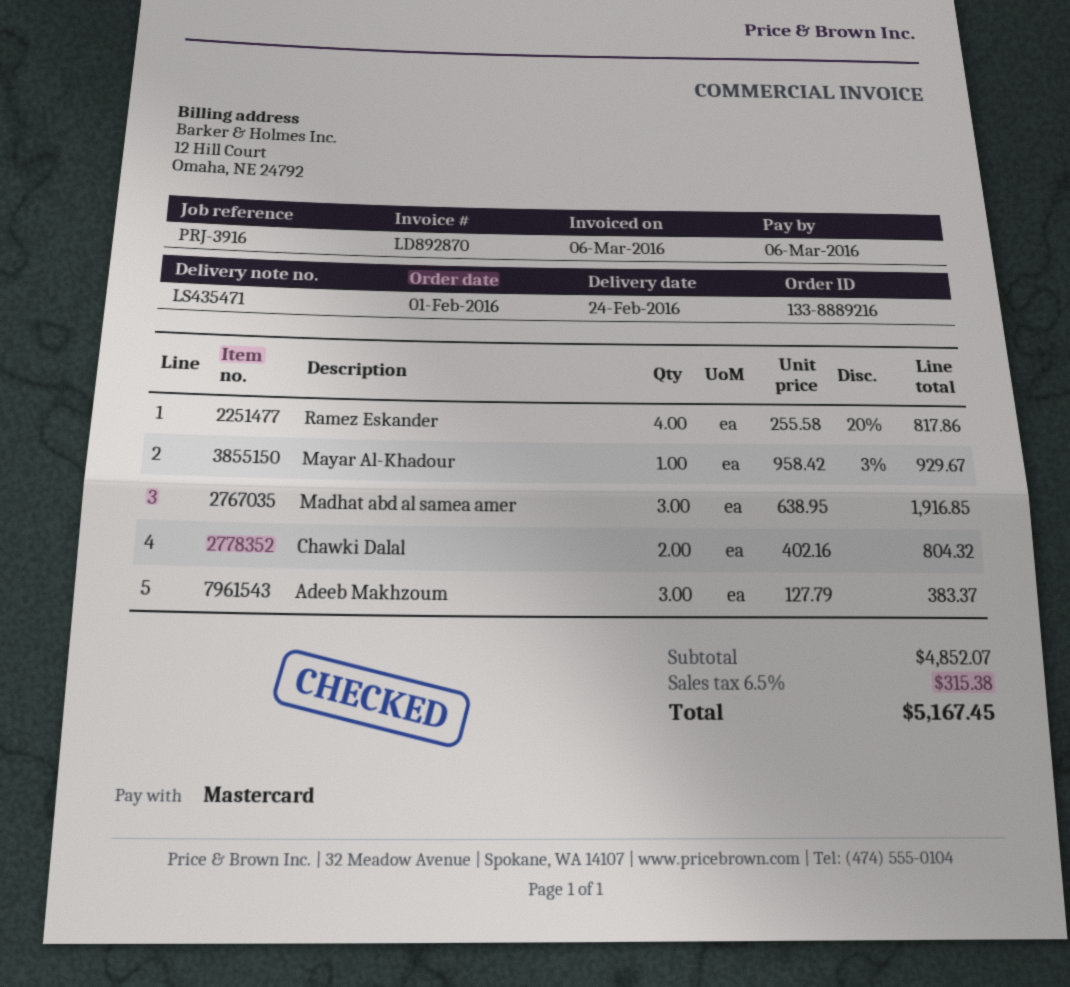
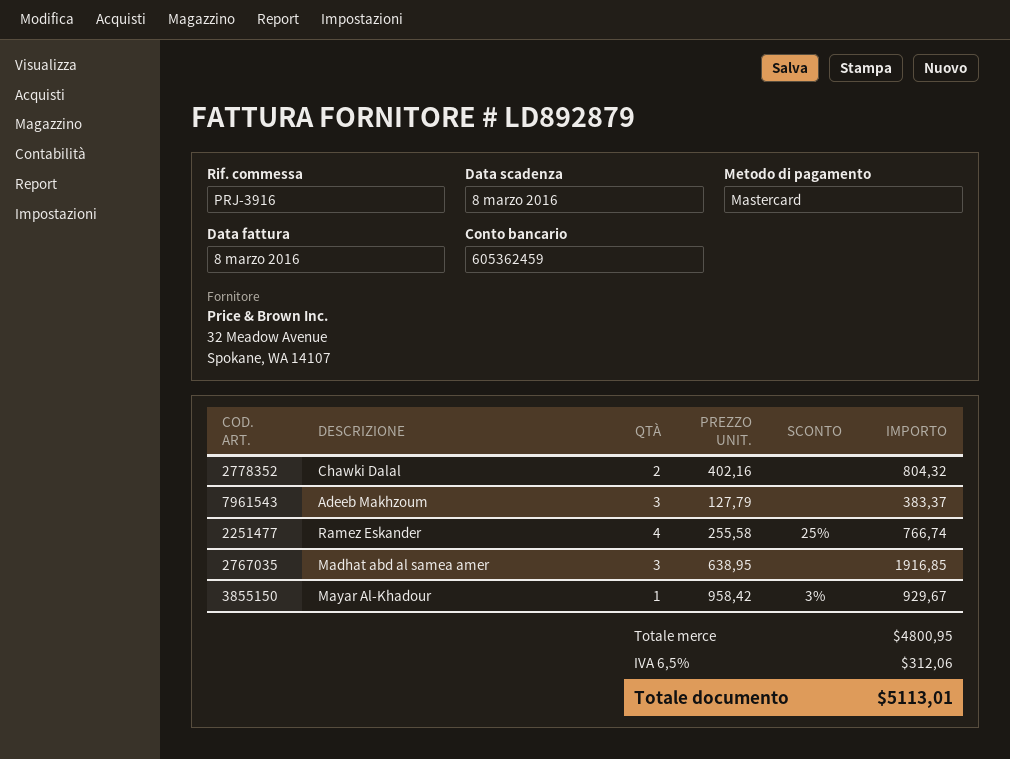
invoice number: LD892870 -> LD892879
invoice date: 2016-03-06 -> 2016-03-08
due date: 2016-03-06 -> 2016-03-08
Ramez Eskander: 4 x 255.58 - 20% = 817.86 -> 4 x 255.58 - 25% = 766.74
subtotal: 4852.07 -> 4800.95
tax: 6.5% = 315.38 -> 6.5% = 312.06
total: 5167.45 -> 5113.01

